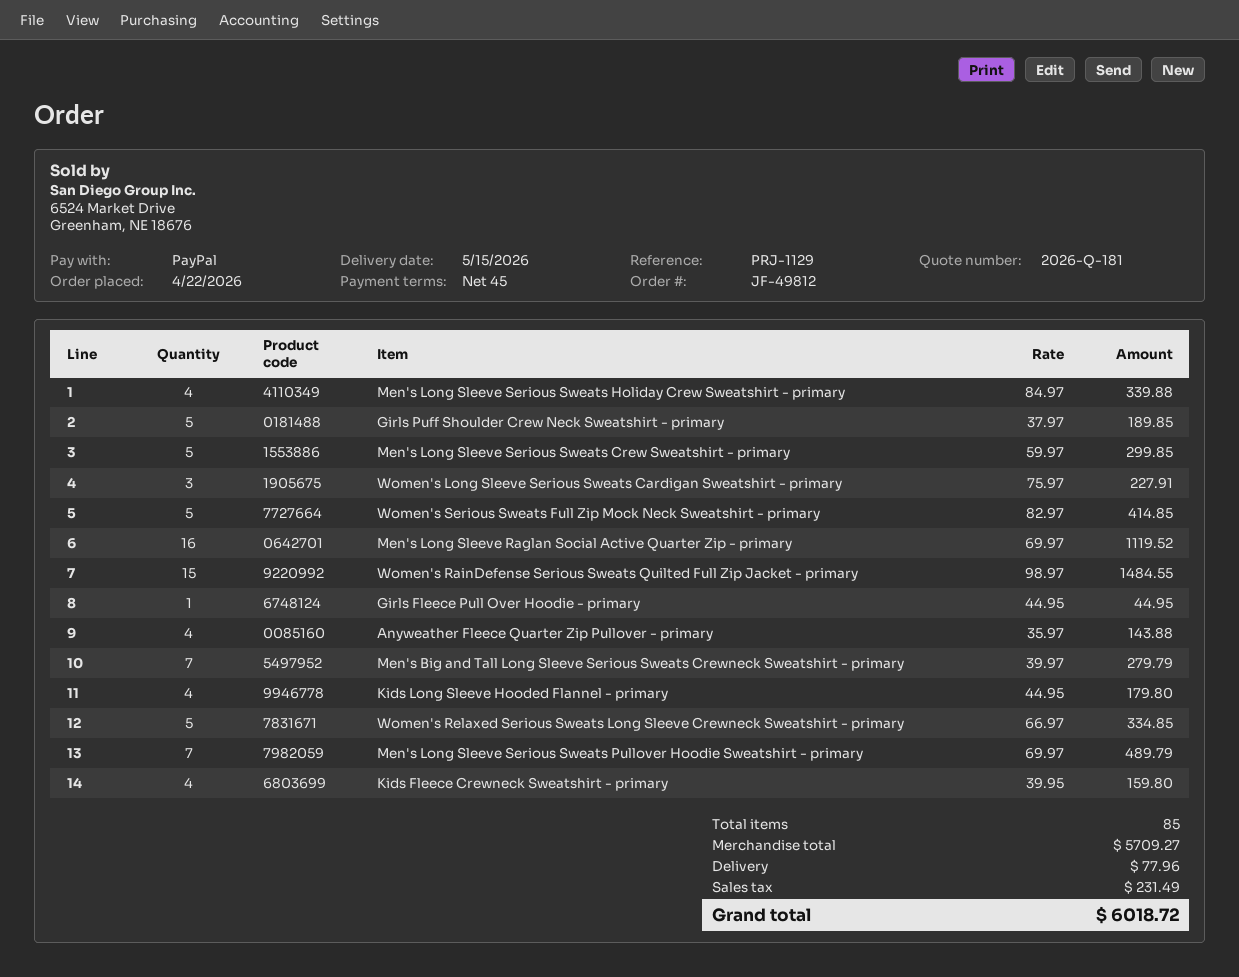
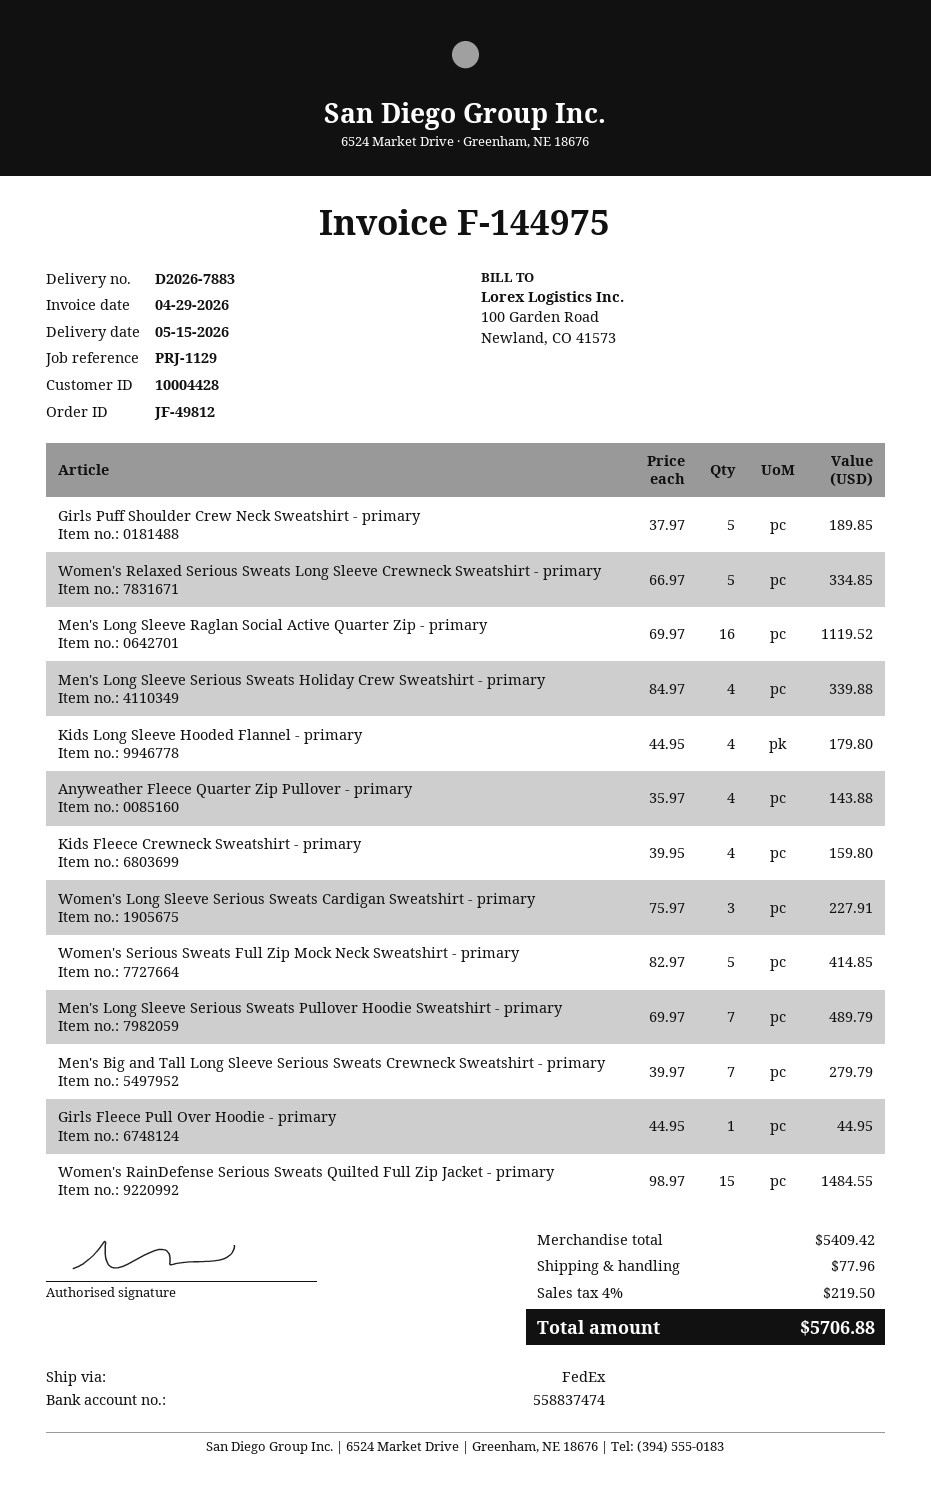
Men's Long Sleeve Serious Sweats Crew Sweatshirt - primary: 5 x 59.97 = 299.85 -> none
subtotal: 5709.27 -> 5409.42
tax: 231.49 -> 219.50
total: 6018.72 -> 5706.88

